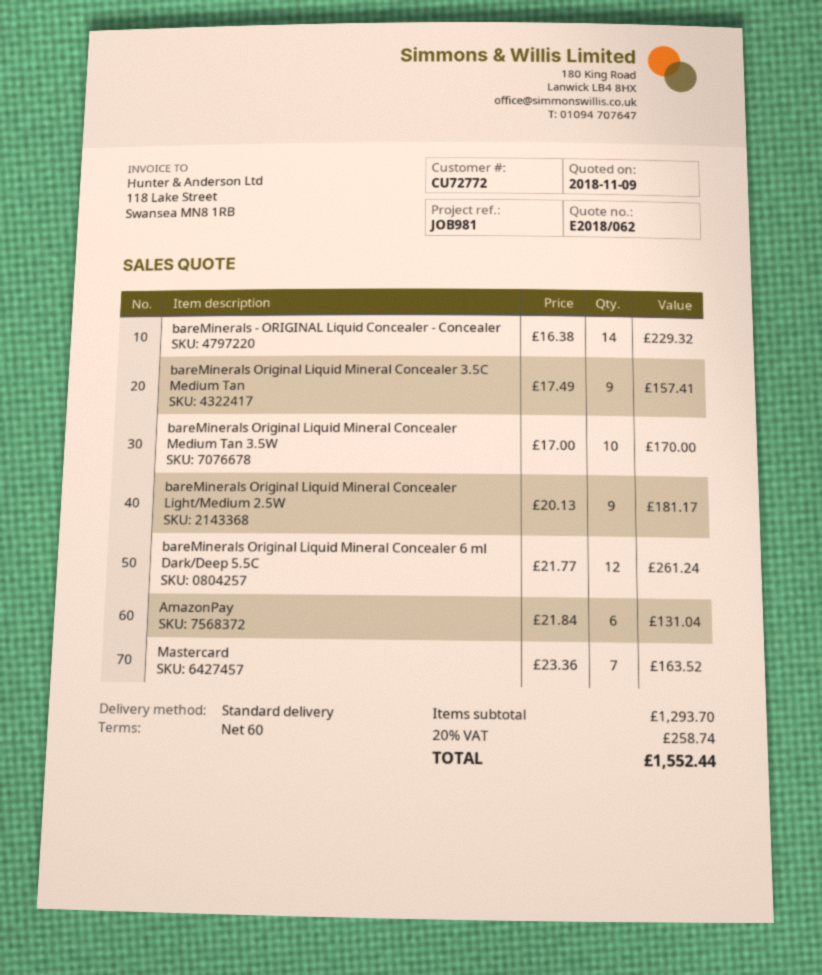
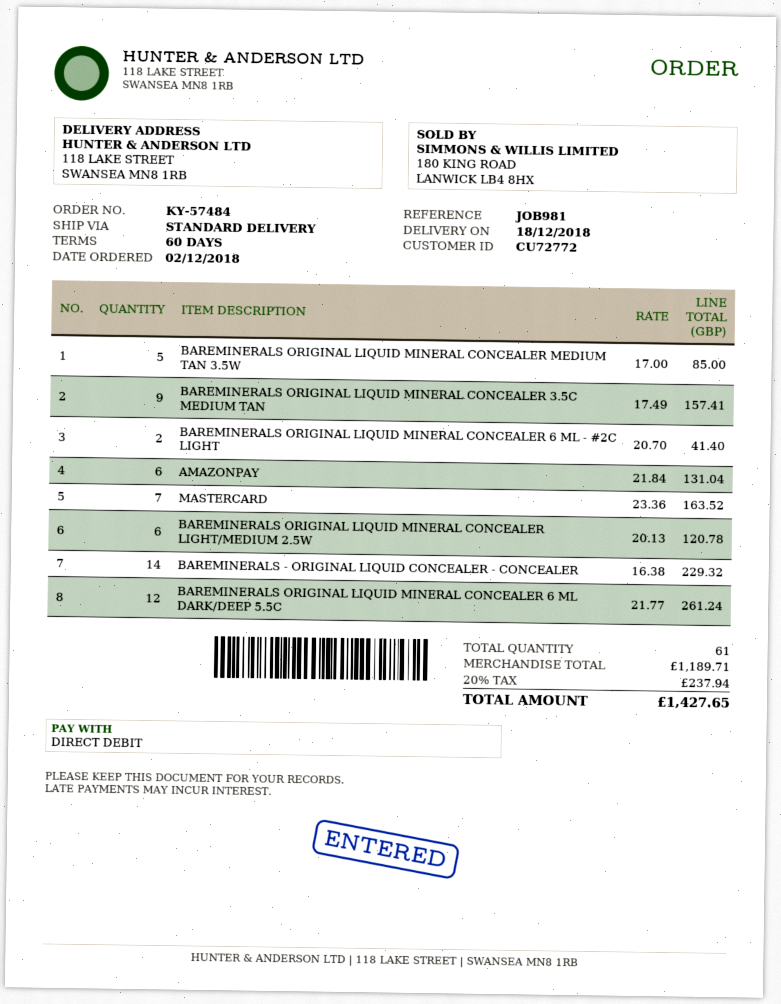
bareMinerals Original Liquid Mineral Concealer Medium Tan 3.5W: 10 x 17.00 = 170.00 -> 5 x 17.00 = 85.00
bareMinerals Original Liquid Mineral Concealer Light/Medium 2.5W: 9 x 20.13 = 181.17 -> 6 x 20.13 = 120.78
BAREMINERALS ORIGINAL LIQUID MINERAL CONCEALER 6 ML - #2C LIGHT: none -> 2 x 20.70 = 41.40
subtotal: 1293.70 -> 1189.71
tax: 20% = 258.74 -> 20% = 237.94
total: 1552.44 -> 1427.65

